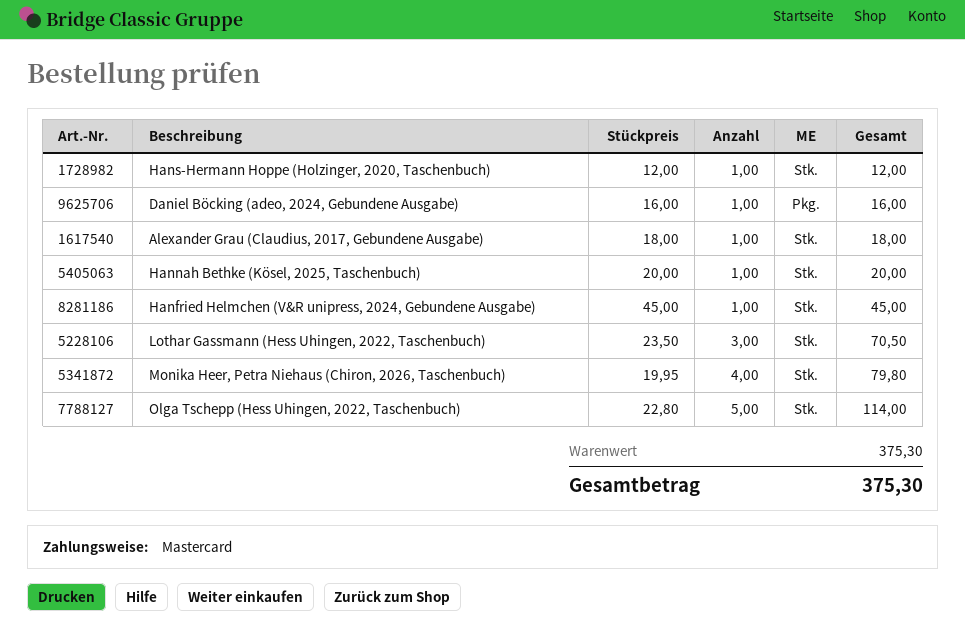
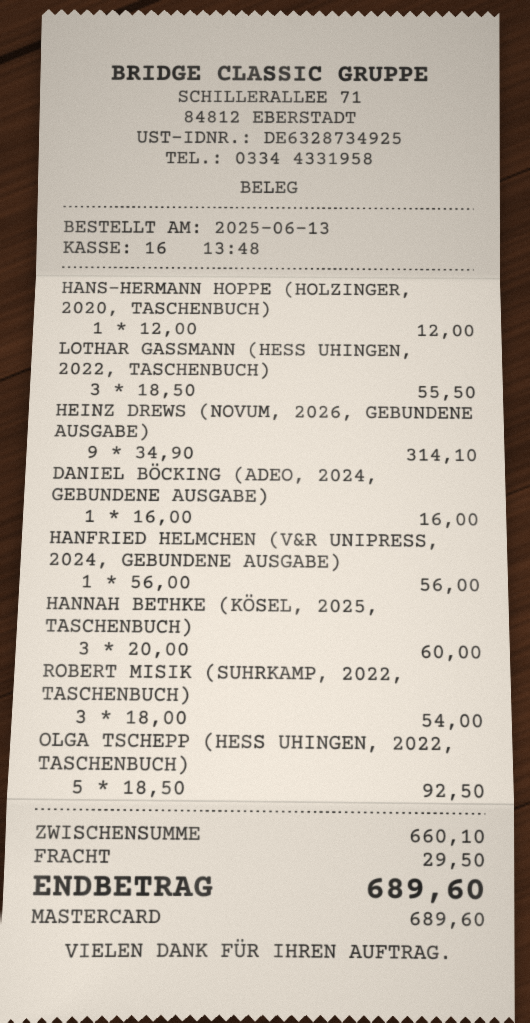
Alexander Grau (Claudius, 2017, Gebundene Ausgabe): 1 x 18.00 = 18.00 -> none
Hannah Bethke (Kösel, 2025, Taschenbuch): 1 x 20.00 = 20.00 -> 3 x 20.00 = 60.00
Hanfried Helmchen (V&R unipress, 2024, Gebundene Ausgabe): 1 x 45.00 = 45.00 -> 1 x 56.00 = 56.00
Lothar Gassmann (Hess Uhingen, 2022, Taschenbuch): 3 x 23.50 = 70.50 -> 3 x 18.50 = 55.50
Monika Heer, Petra Niehaus (Chiron, 2026, Taschenbuch): 4 x 19.95 = 79.80 -> none
Olga Tschepp (Hess Uhingen, 2022, Taschenbuch): 5 x 22.80 = 114.00 -> 5 x 18.50 = 92.50
HEINZ DREWS (NOVUM, 2026, GEBUNDENE AUSGABE): none -> 9 x 34.90 = 314.10
ROBERT MISIK (SUHRKAMP, 2022, TASCHENBUCH): none -> 3 x 18.00 = 54.00
subtotal: 375.30 -> 660.10
shipping: none -> 29.50
total: 375.30 -> 689.60

